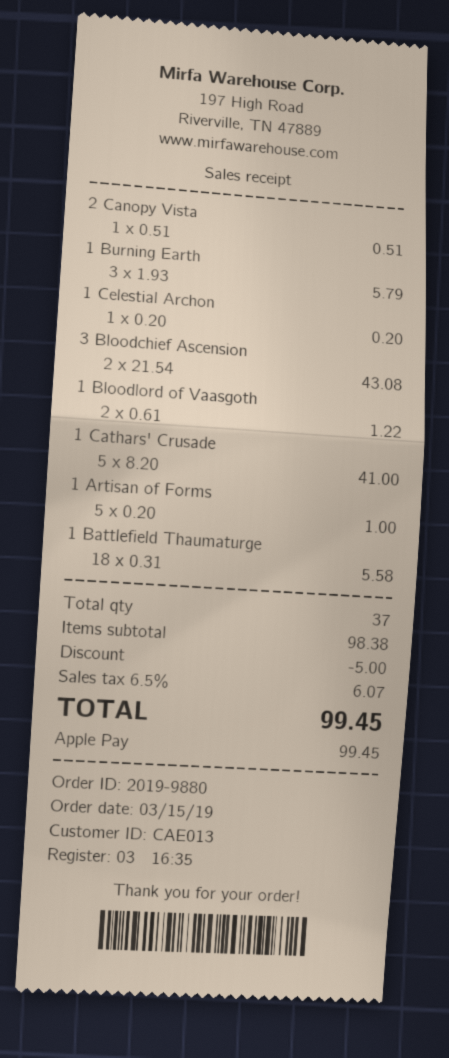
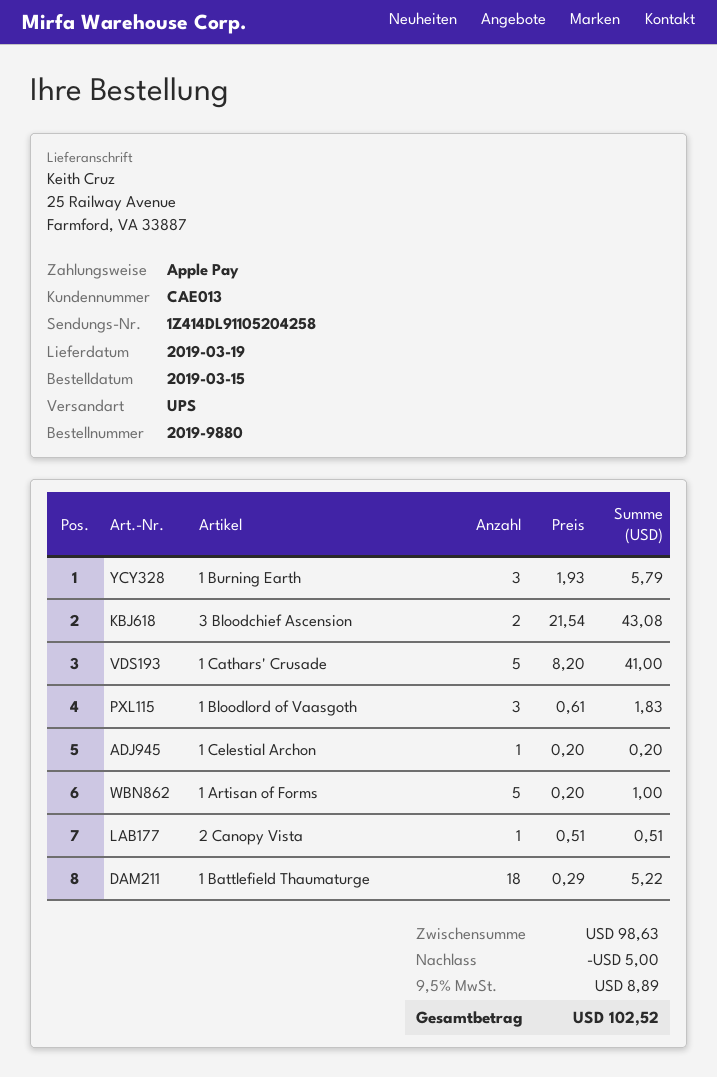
1 Bloodlord of Vaasgoth: 2 x 0.61 = 1.22 -> 3 x 0.61 = 1.83
1 Battlefield Thaumaturge: 18 x 0.31 = 5.58 -> 18 x 0.29 = 5.22
subtotal: 98.38 -> 98.63
tax: 6.5% = 6.07 -> 9.5% = 8.89
total: 99.45 -> 102.52

